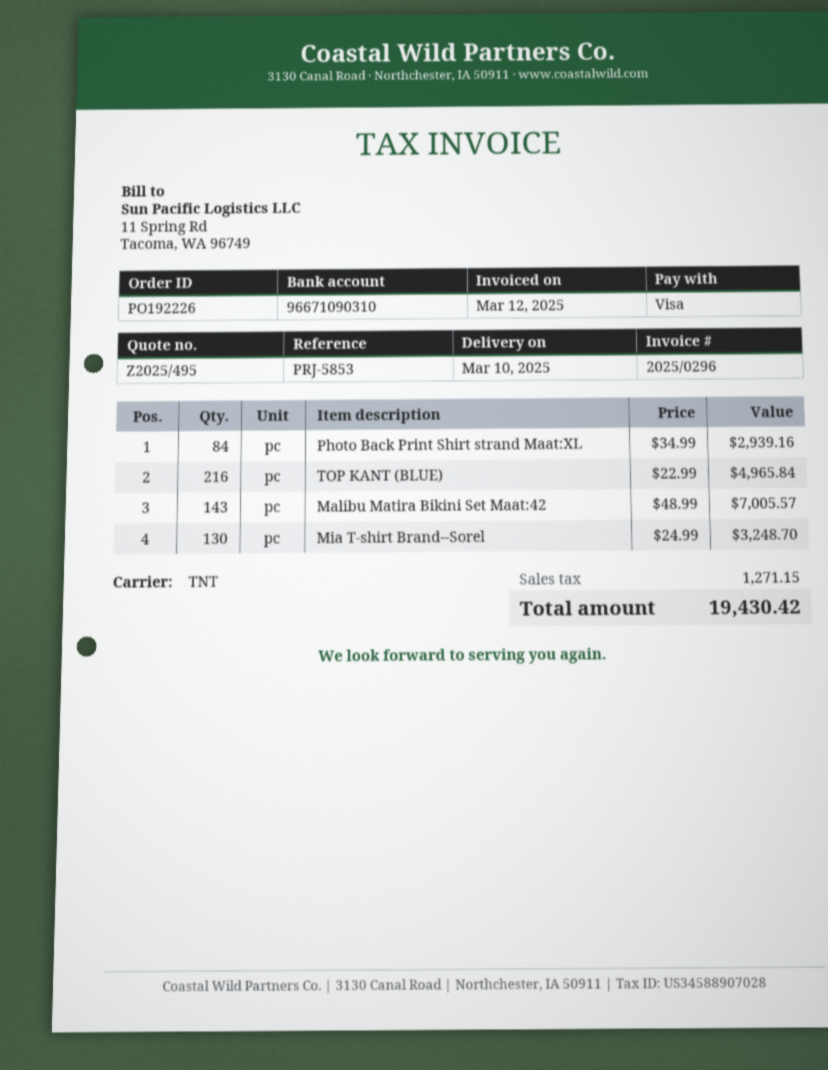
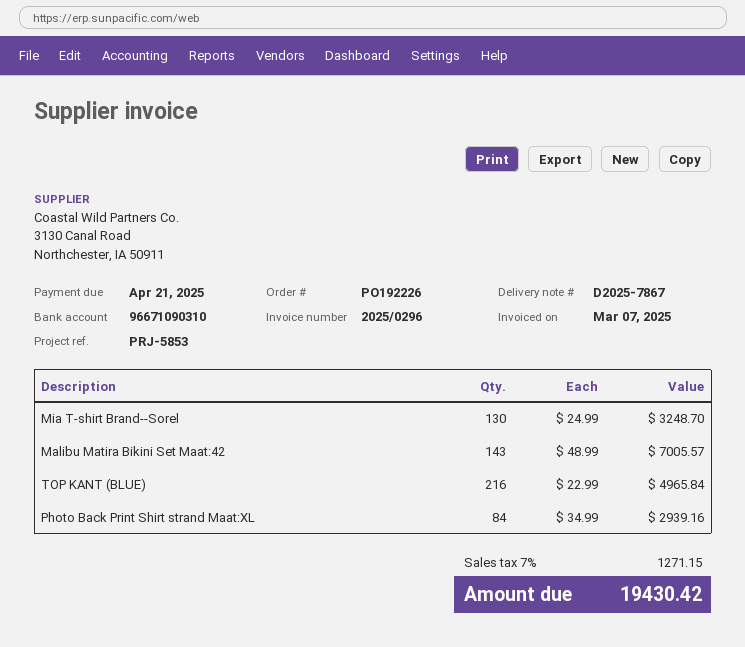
invoice date: 2025-03-12 -> 2025-03-07

